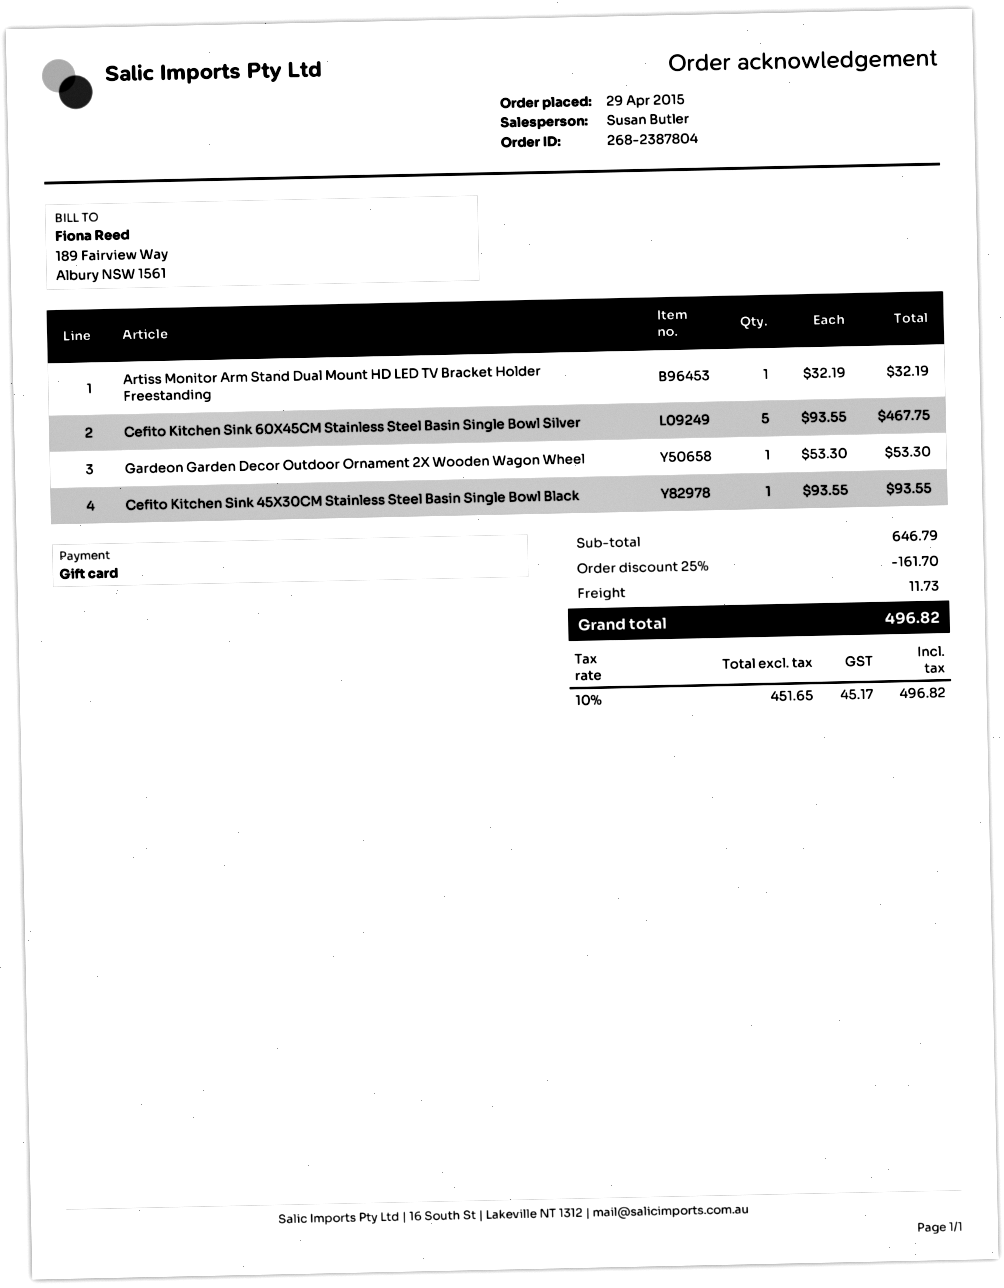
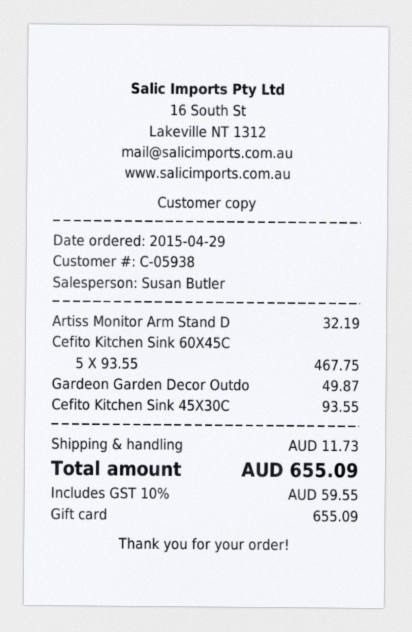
Gardeon Garden Decor Outdoor Ornament 2X Wooden Wagon Wheel: 1 x 53.30 = 53.30 -> 1 x 49.87 = 49.87
discount: 25% = 161.70 -> none
tax: 10% = 45.17 -> 10% = 59.55
total: 496.82 -> 655.09

